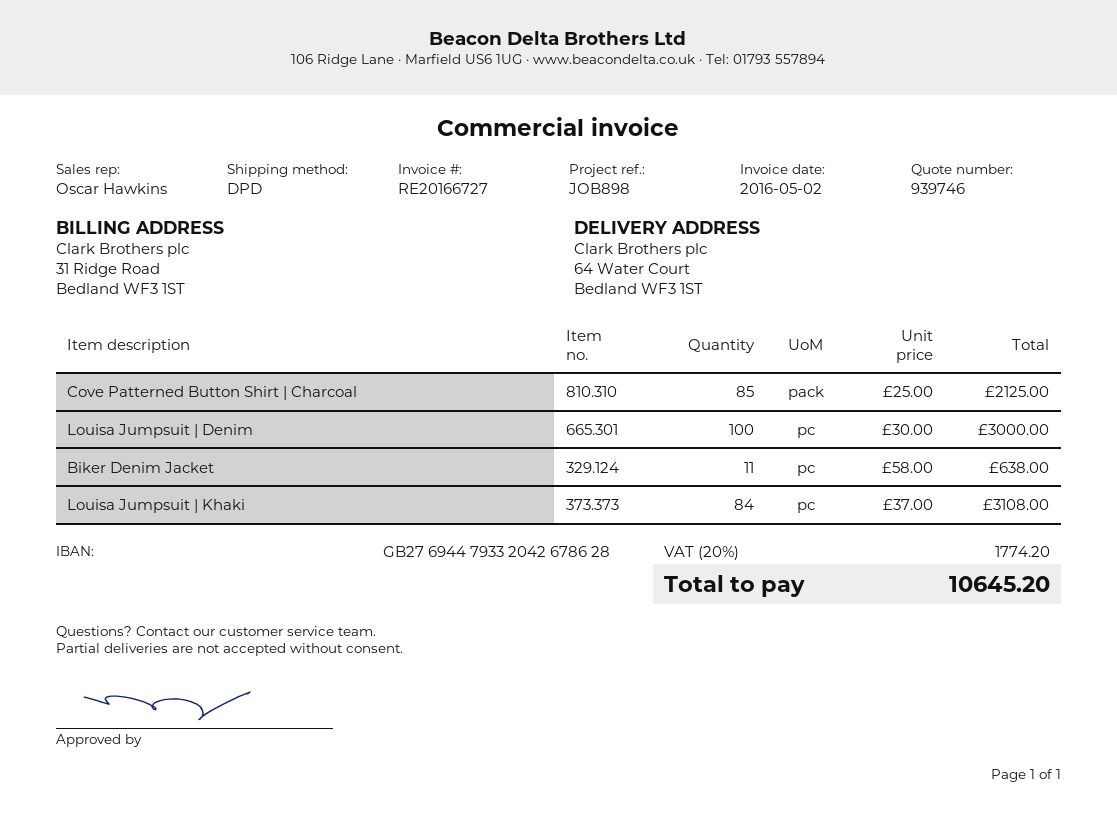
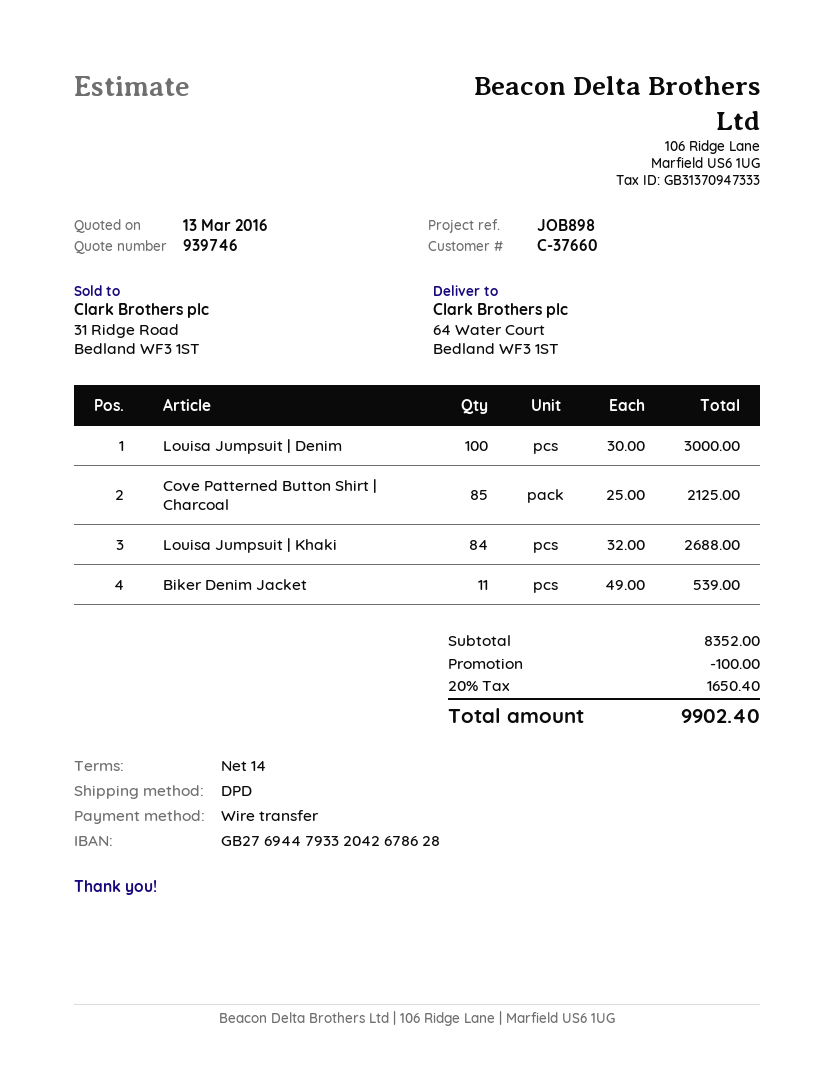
Biker Denim Jacket: 11 x 58.00 = 638.00 -> 11 x 49.00 = 539.00
Louisa Jumpsuit | Khaki: 84 x 37.00 = 3108.00 -> 84 x 32.00 = 2688.00
discount: none -> 100.00
tax: 20% = 1774.20 -> 20% = 1650.40
total: 10645.20 -> 9902.40

